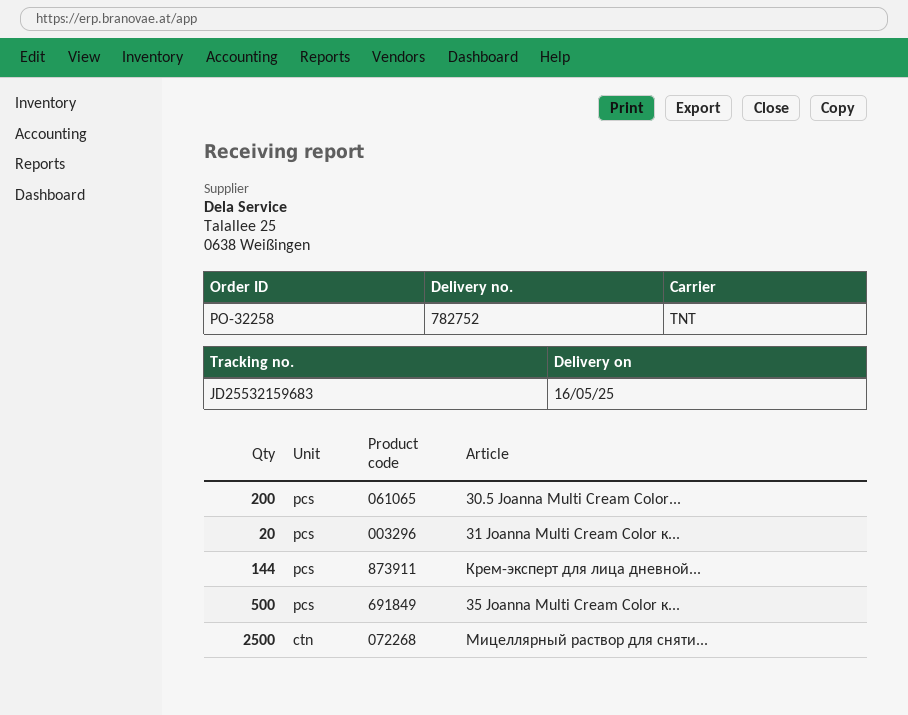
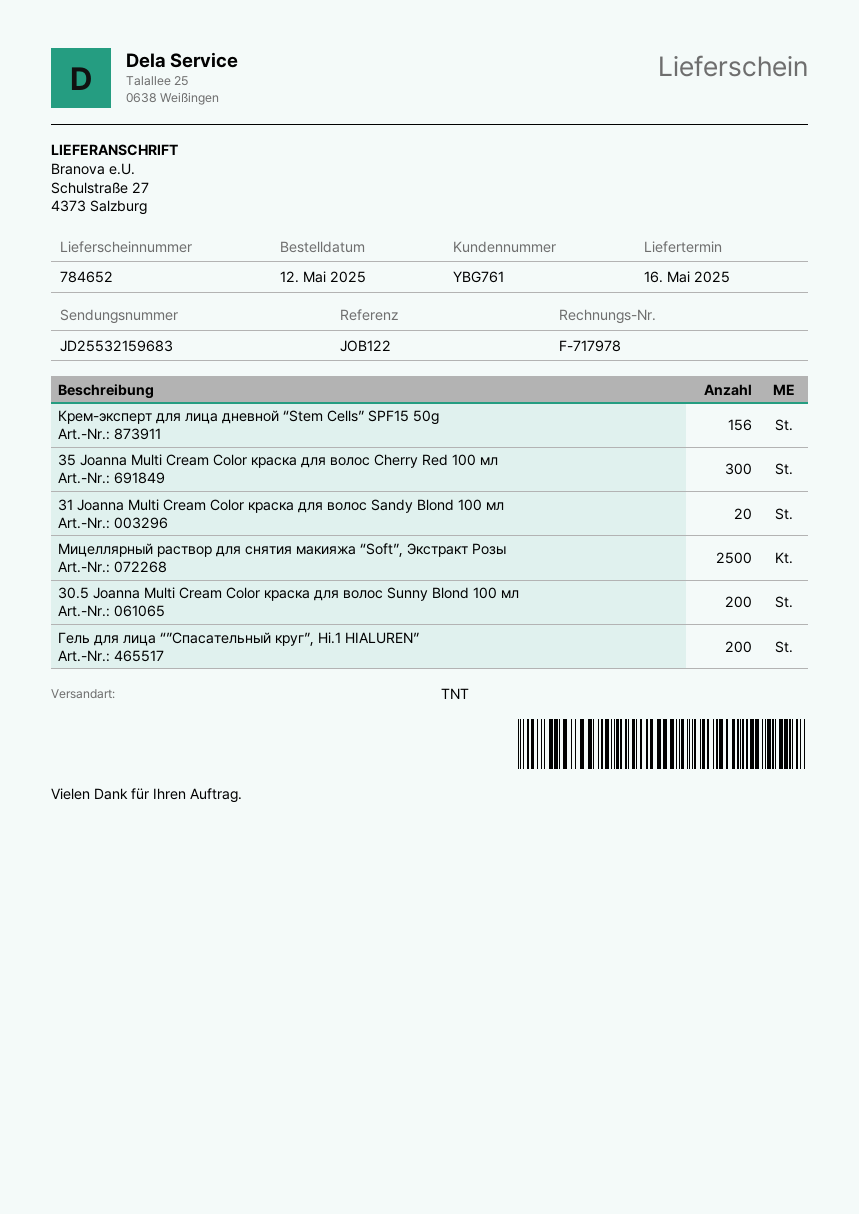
delivery note number: 782752 -> 784652
Крем-эксперт для лица дневной...: 144 -> 156
35 Joanna Multi Cream Color к...: 500 -> 300
Гель для лица “”Спасательный круг”, Hi.1 HIALUREN”: none -> 200

